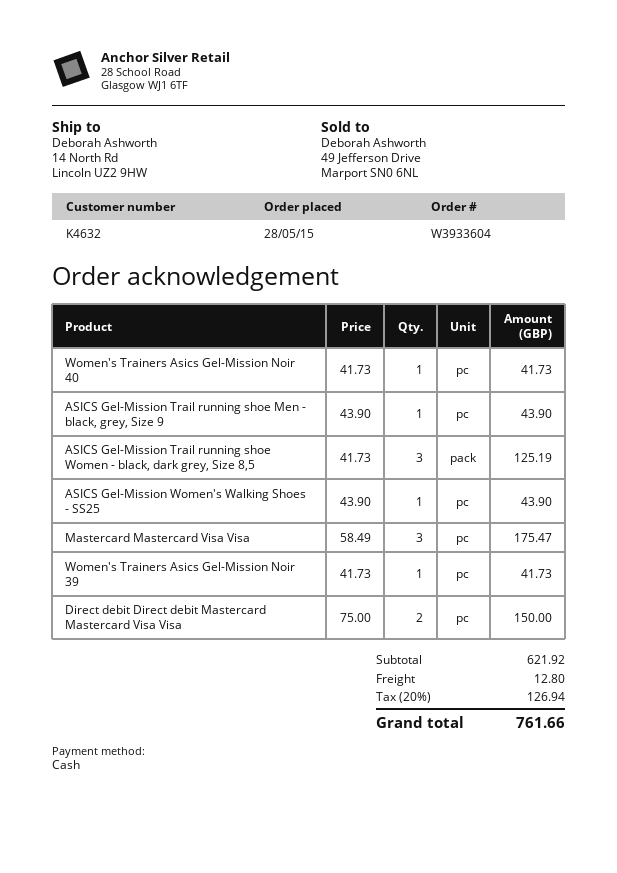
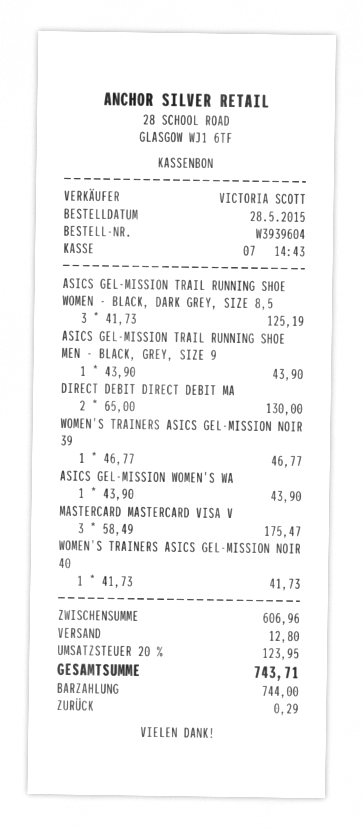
order number: W3933604 -> W3939604
Women's Trainers Asics Gel-Mission Noir 39: 1 x 41.73 = 41.73 -> 1 x 46.77 = 46.77
Direct debit Direct debit Mastercard Mastercard Visa Visa: 2 x 75.00 = 150.00 -> 2 x 65.00 = 130.00
subtotal: 621.92 -> 606.96
tax: 20% = 126.94 -> 20% = 123.95
total: 761.66 -> 743.71

